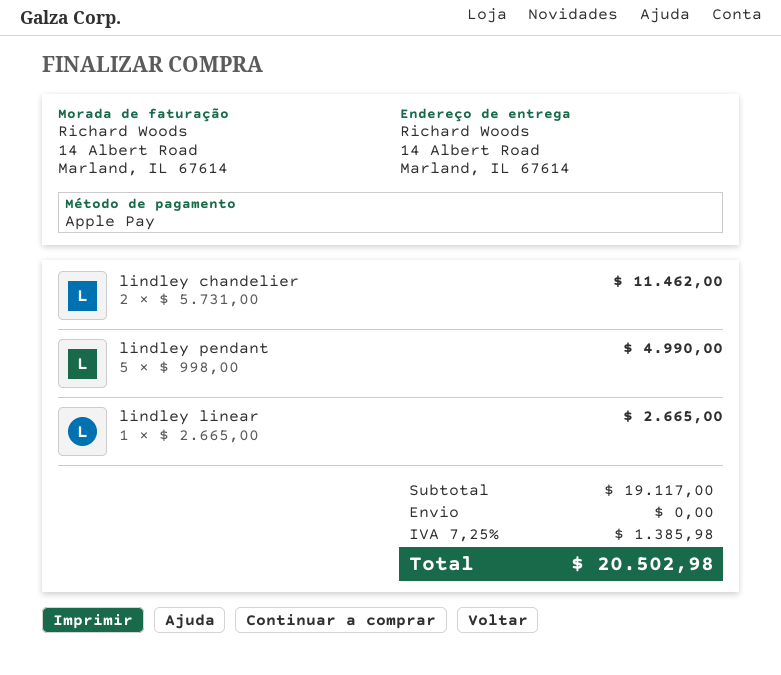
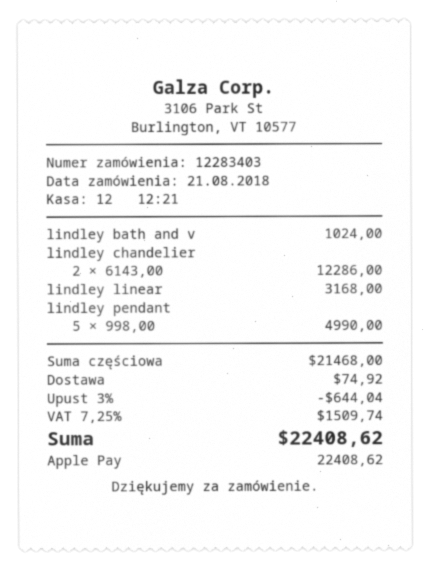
lindley chandelier: 2 x 5731.00 = 11462.00 -> 2 x 6143.00 = 12286.00
lindley linear: 1 x 2665.00 = 2665.00 -> 1 x 3168.00 = 3168.00
lindley bath and v: none -> 1 x 1024.00 = 1024.00
subtotal: 19117.00 -> 21468.00
discount: none -> 3% = 644.04
shipping: 0.00 -> 74.92
tax: 7.25% = 1385.98 -> 7.25% = 1509.74
total: 20502.98 -> 22408.62

